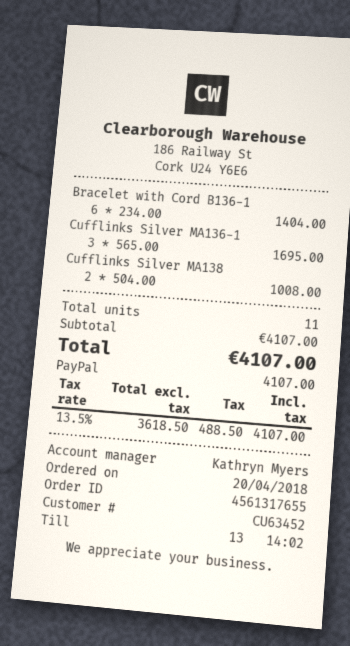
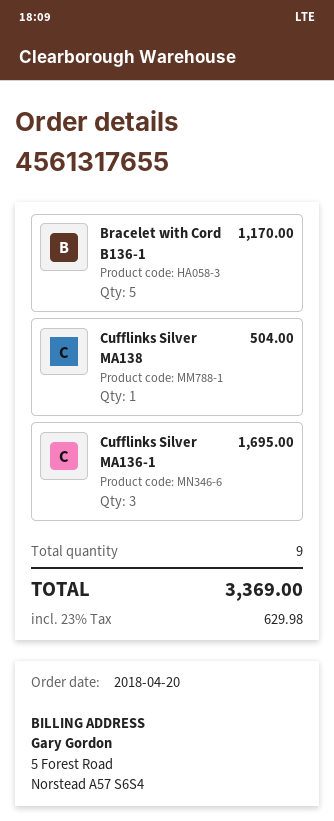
Bracelet with Cord B136-1: 6 for 1404.00 -> 5 for 1170.00
Cufflinks Silver MA138: 2 for 1008.00 -> 1 for 504.00
total quantity: 11 -> 9
tax: 13.5% = 488.50 -> 23% = 629.98
total: 4107.00 -> 3369.00

